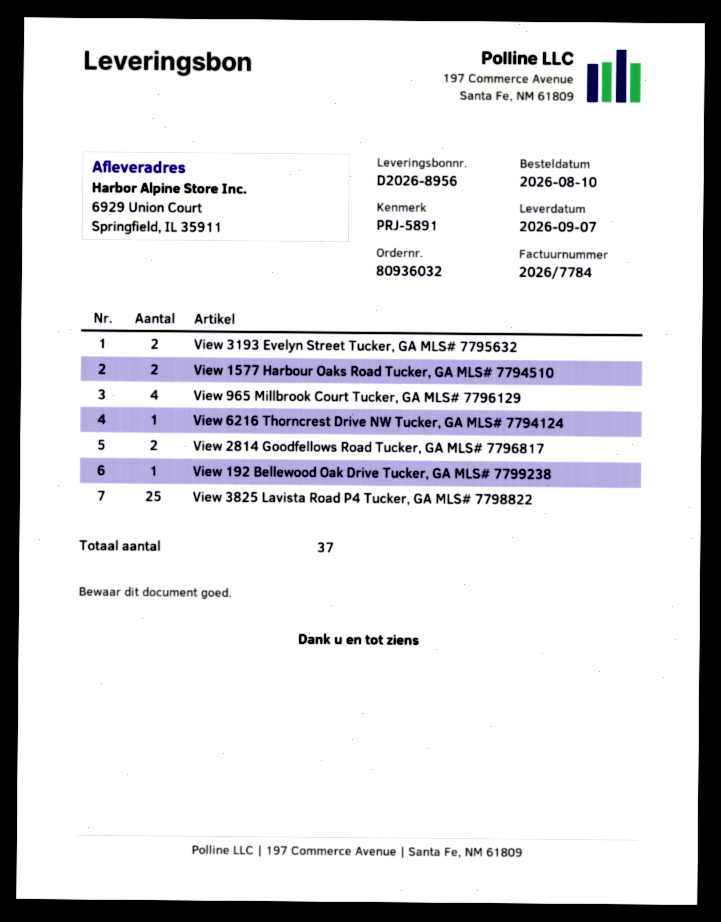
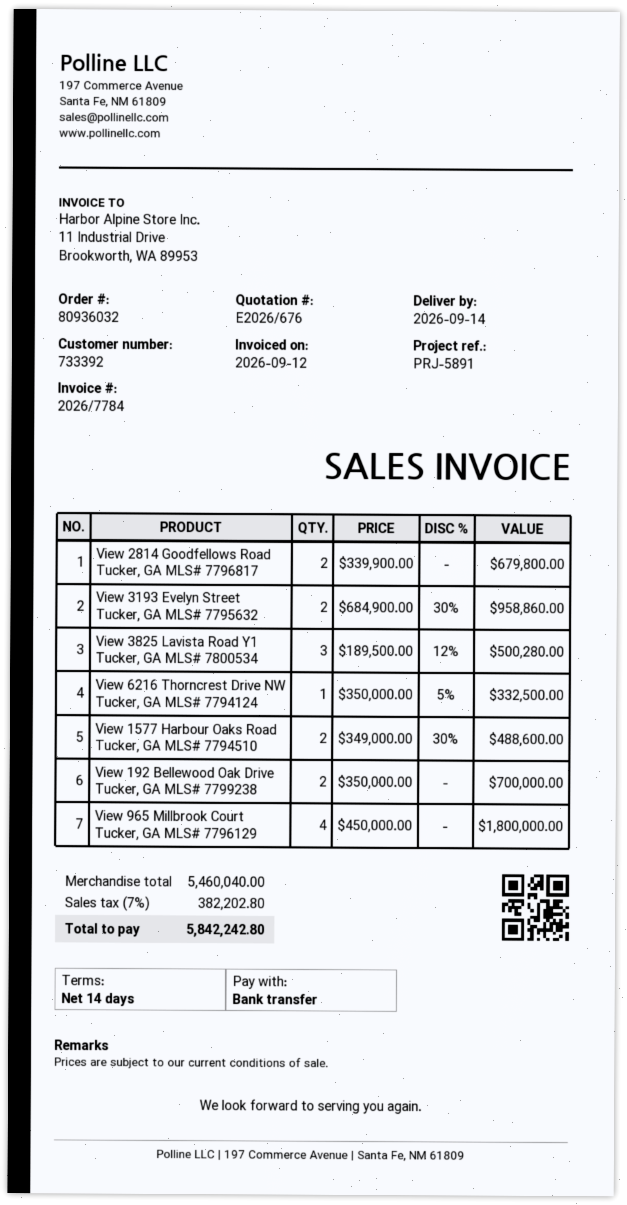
delivery date: 2026-09-07 -> 2026-09-14
View 192 Bellewood Oak Drive Tucker, GA MLS# 7799238: 1 -> 2
View 3825 Lavista Road P4 Tucker, GA MLS# 7798822: 25 -> none
View 3825 Lavista Road Y1 Tucker, GA MLS# 7800534: none -> 3

